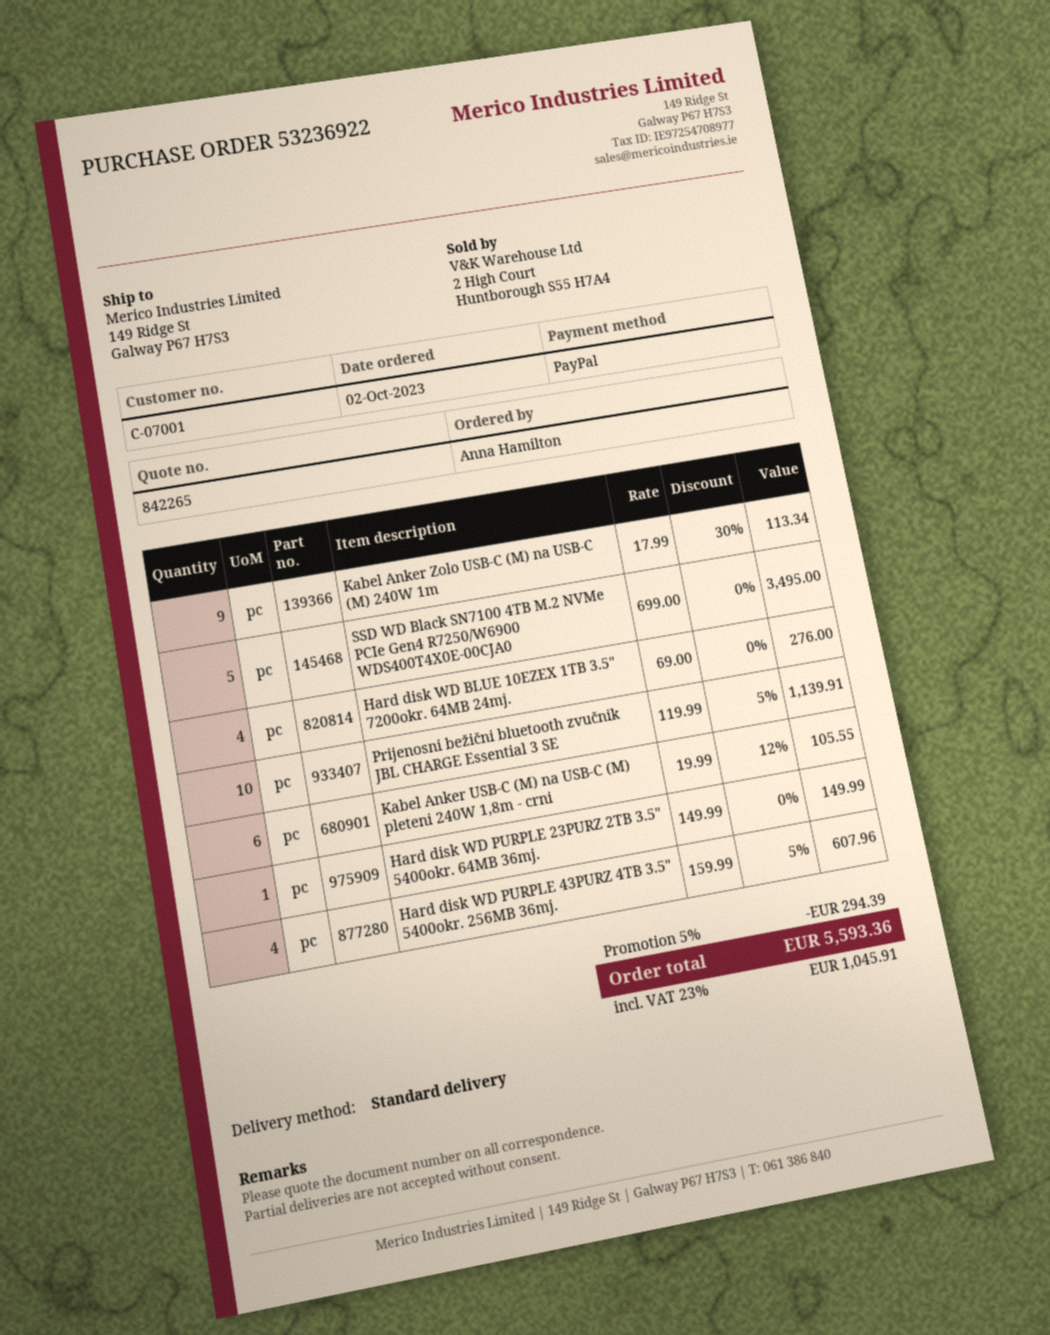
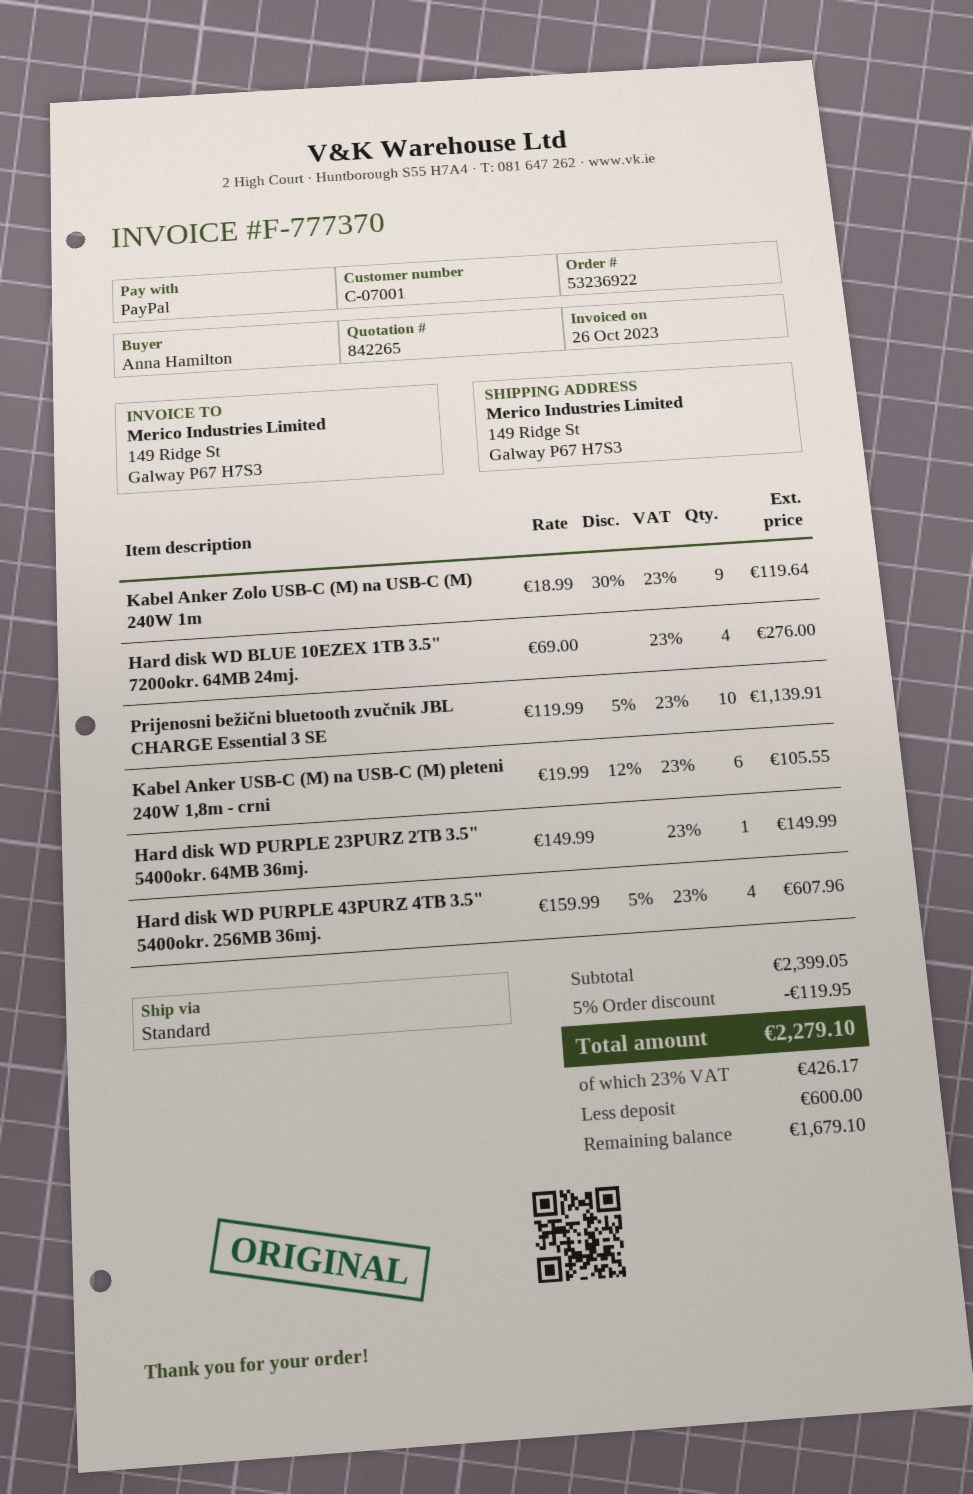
Kabel Anker Zolo USB-C (M) na USB-C (M) 240W 1m: 9 x 17.99 - 30% = 113.34 -> 9 x 18.99 - 30% = 119.64
SSD WD Black SN7100 4TB M.2 NVMe PCIe Gen4 R7250/W6900 WDS400T4X0E-00CJA0: 5 x 699.00 = 3495.00 -> none
discount: 5% = 294.39 -> 5% = 119.95
tax: 23% = 1045.91 -> 23% = 426.17
total: 5593.36 -> 2279.10

